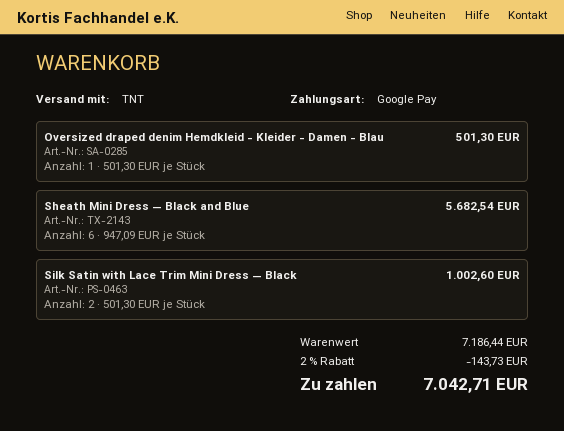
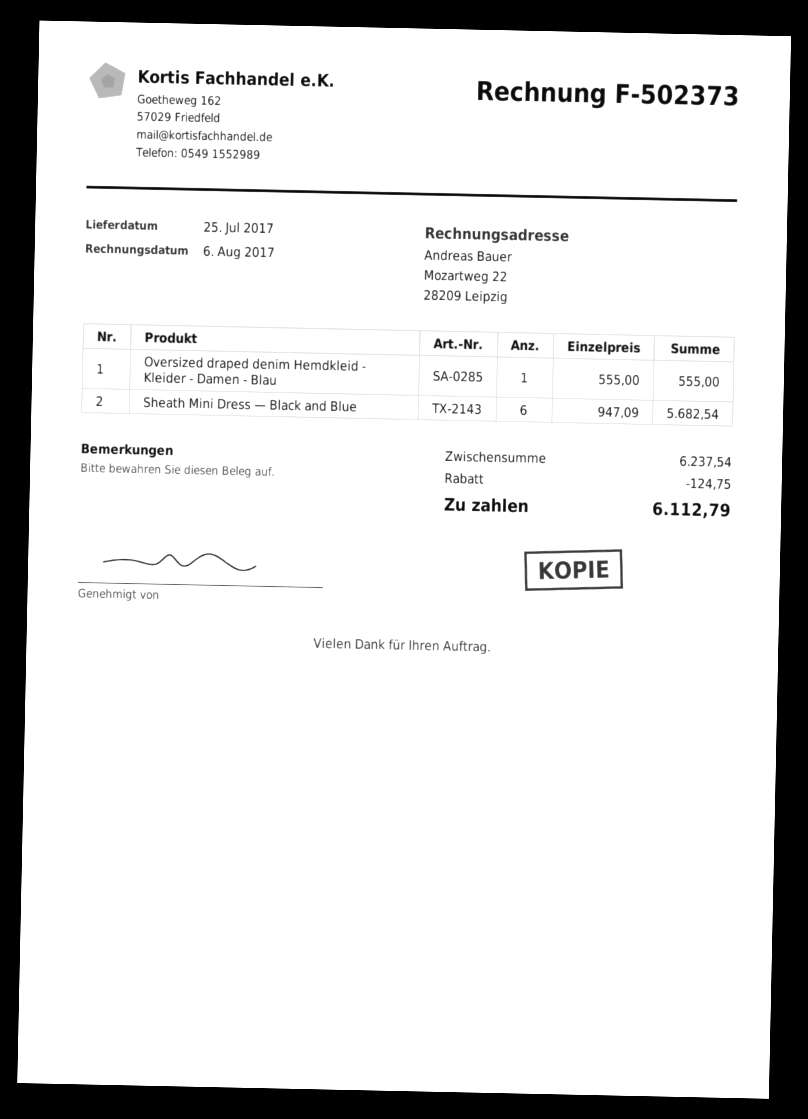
Oversized draped denim Hemdkleid - Kleider - Damen - Blau: 1 x 501.30 = 501.30 -> 1 x 555.00 = 555.00
Silk Satin with Lace Trim Mini Dress — Black: 2 x 501.30 = 1002.60 -> none
subtotal: 7186.44 -> 6237.54
discount: 143.73 -> 124.75
total: 7042.71 -> 6112.79

